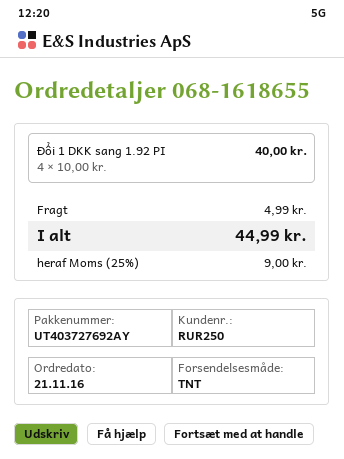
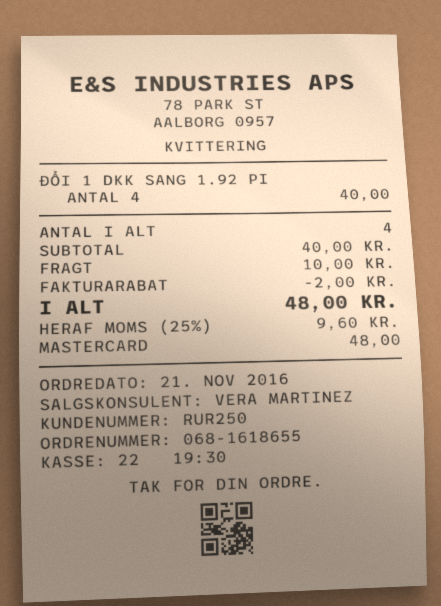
discount: none -> 2.00
shipping: 4.99 -> 10.00
tax: 25% = 9.00 -> 25% = 9.60
total: 44.99 -> 48.00

